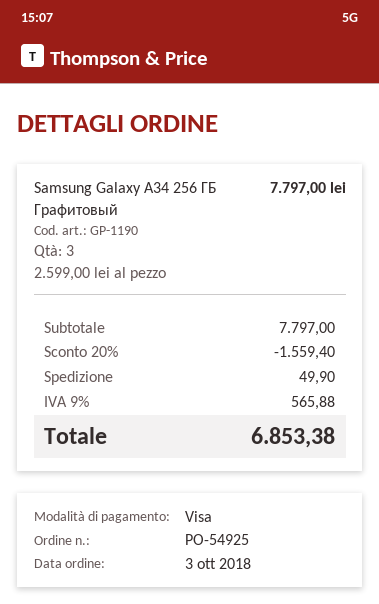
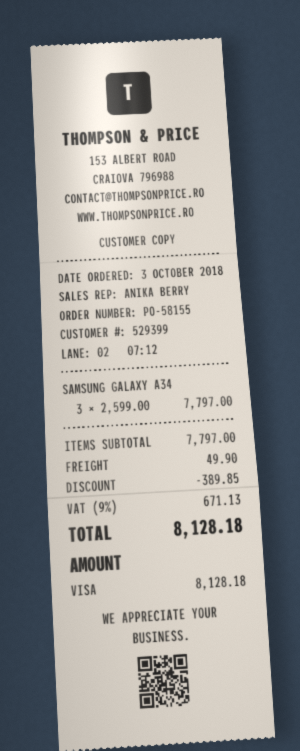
order number: PO-54925 -> PO-58155
discount: 1559.40 -> 389.85
tax: 9% = 565.88 -> 9% = 671.13
total: 6853.38 -> 8128.18

